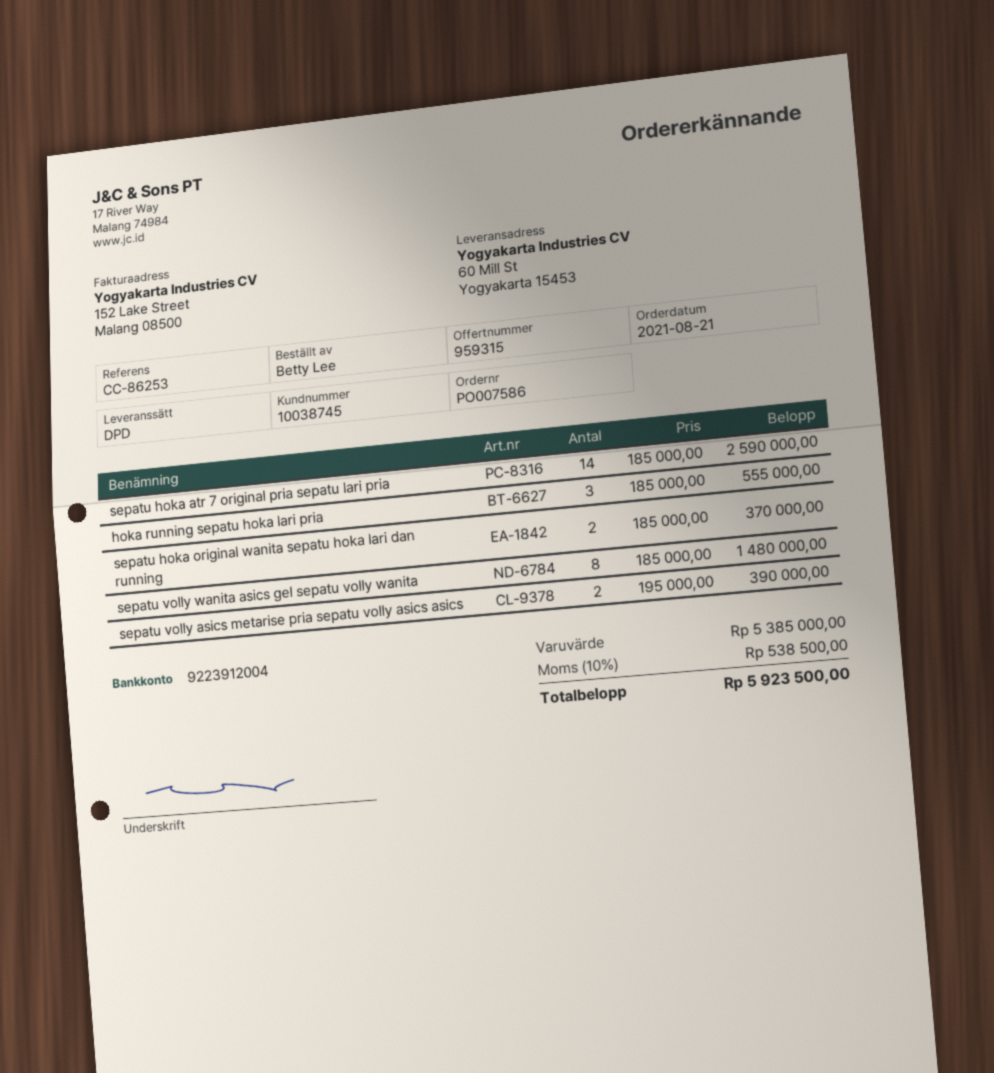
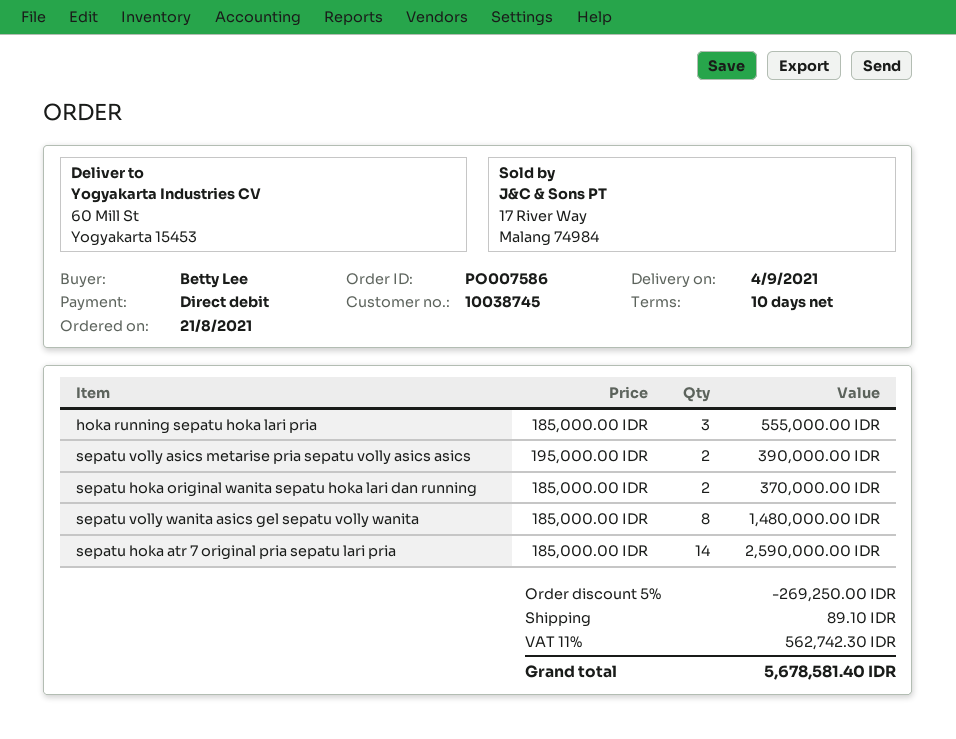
discount: none -> 5% = 269250.00
shipping: none -> 89.10
tax: 10% = 538500.00 -> 11% = 562742.30
total: 5923500.00 -> 5678581.40

